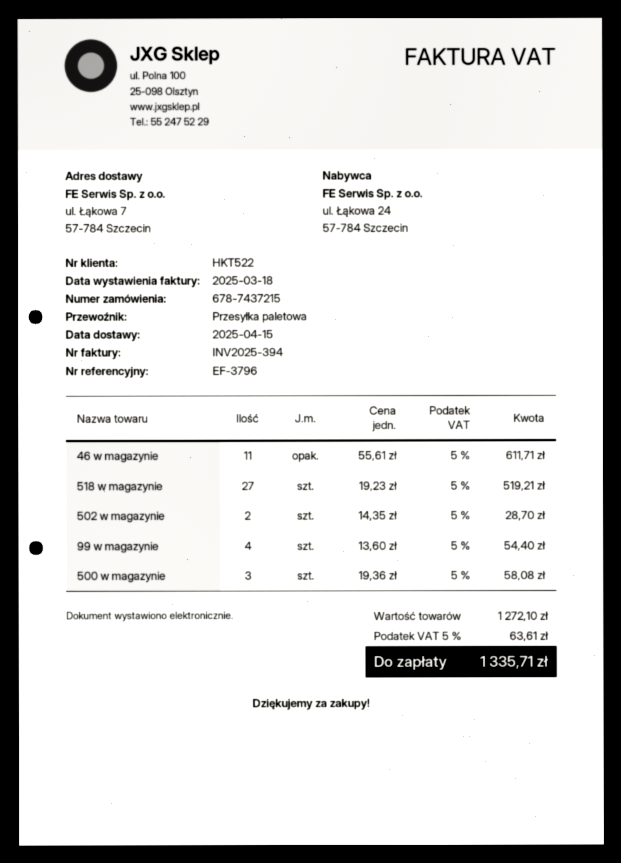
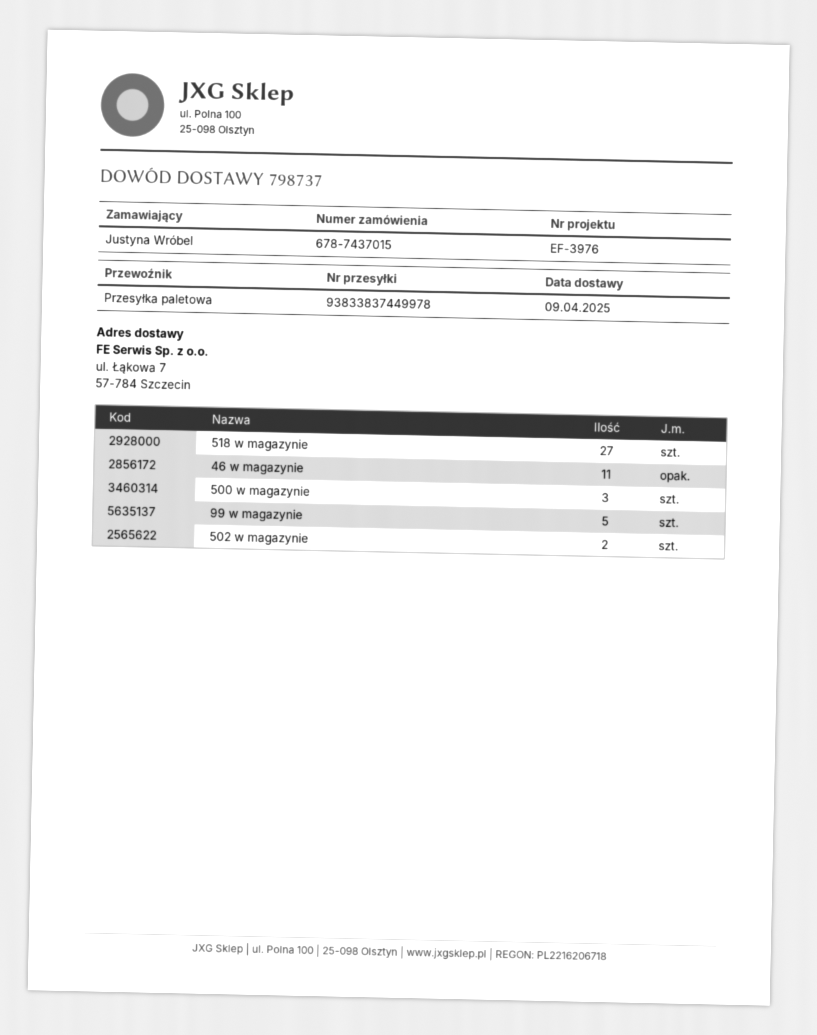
order number: 678-7437215 -> 678-7437015
delivery date: 2025-04-15 -> 2025-04-09
reference: EF-3796 -> EF-3976
99 w magazynie: 4 -> 5

